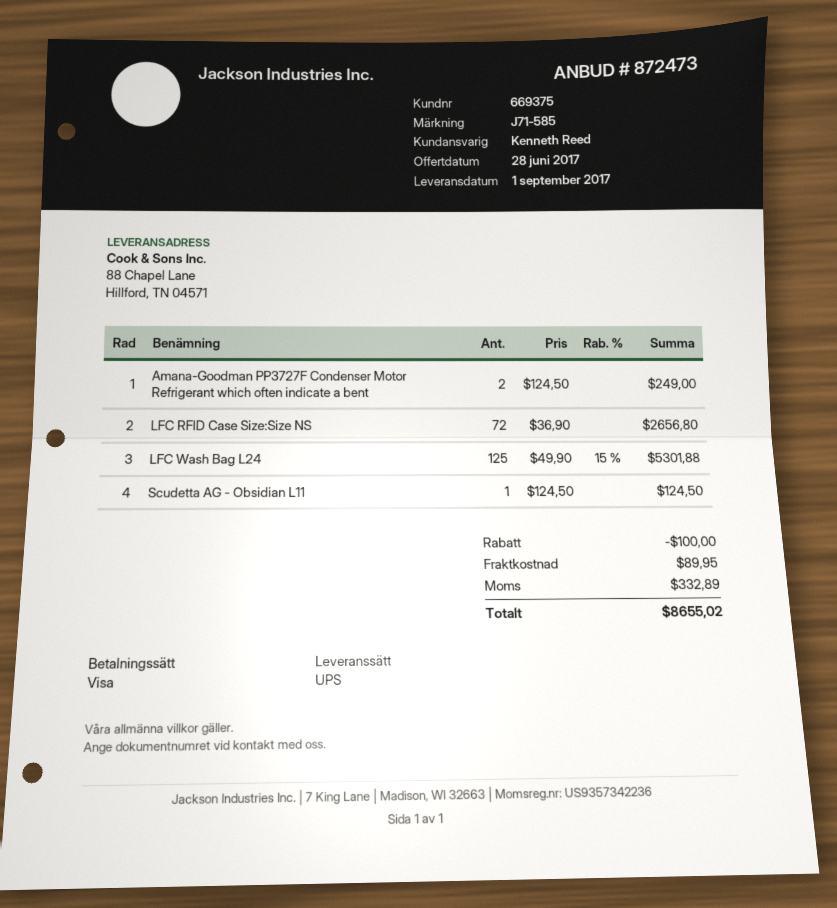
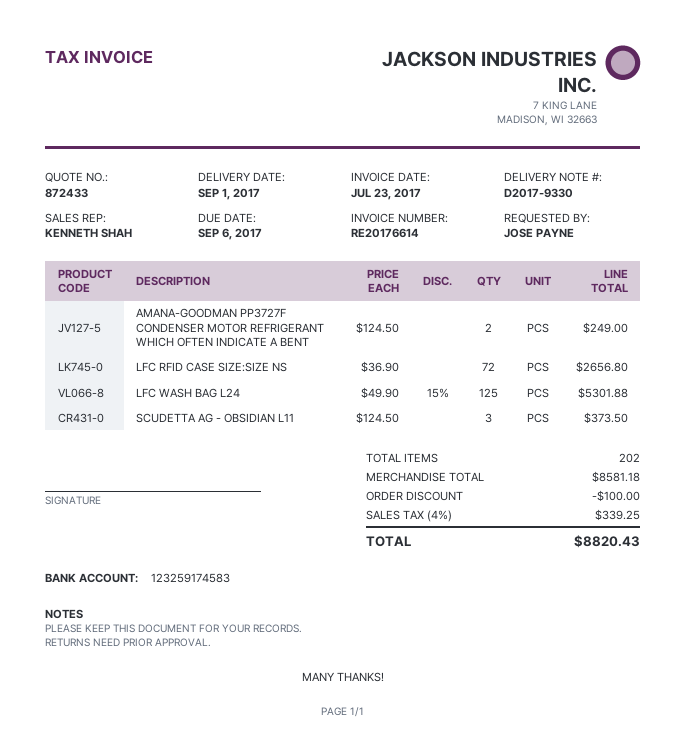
quote number: 872473 -> 872433
sales rep: Kenneth Reed -> KENNETH SHAH
Scudetta AG - Obsidian L11: 1 x 124.50 = 124.50 -> 3 x 124.50 = 373.50
shipping: 89.95 -> none
tax: 332.89 -> 339.25
total: 8655.02 -> 8820.43

